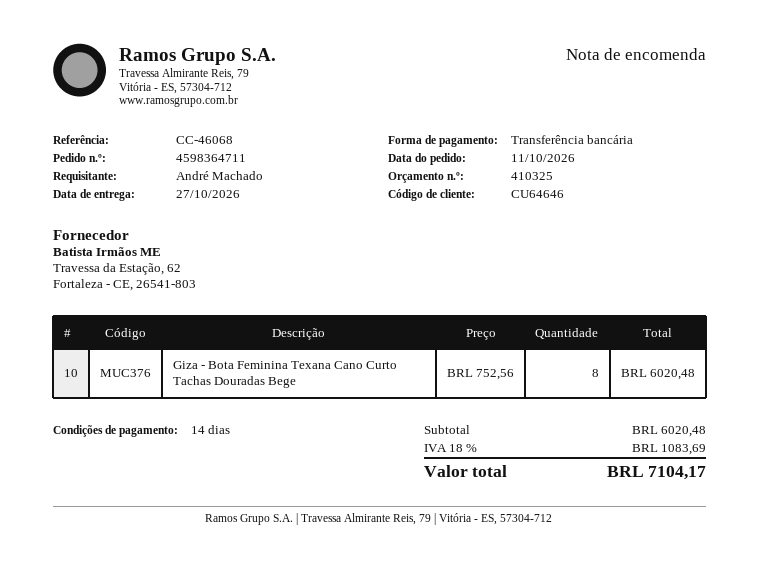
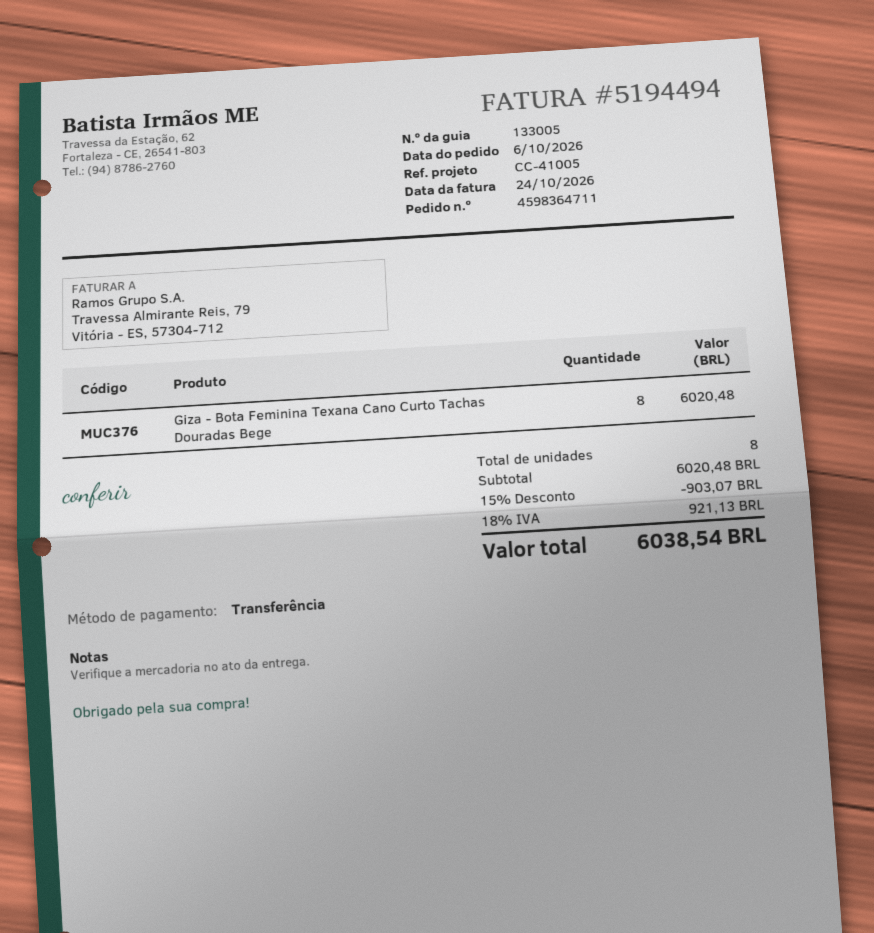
order date: 2026-10-11 -> 2026-10-06
reference: CC-46068 -> CC-41005
discount: none -> 15% = 903.07
tax: 18% = 1083.69 -> 18% = 921.13
total: 7104.17 -> 6038.54

